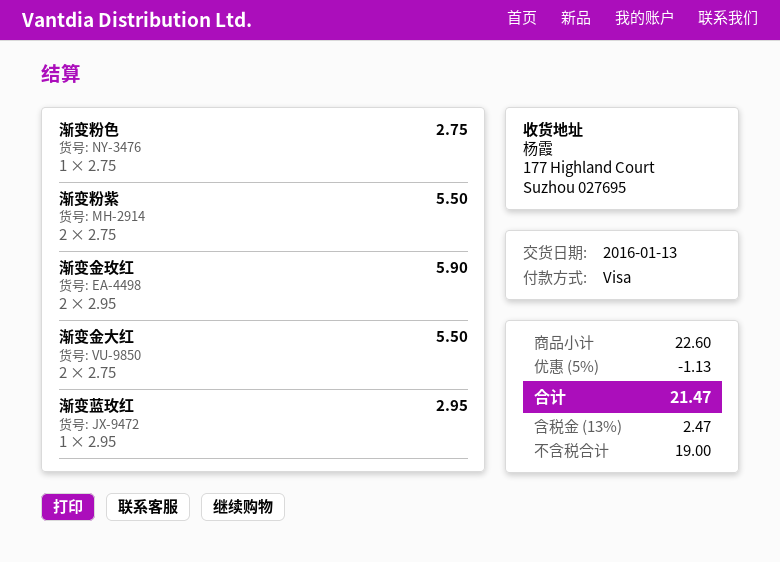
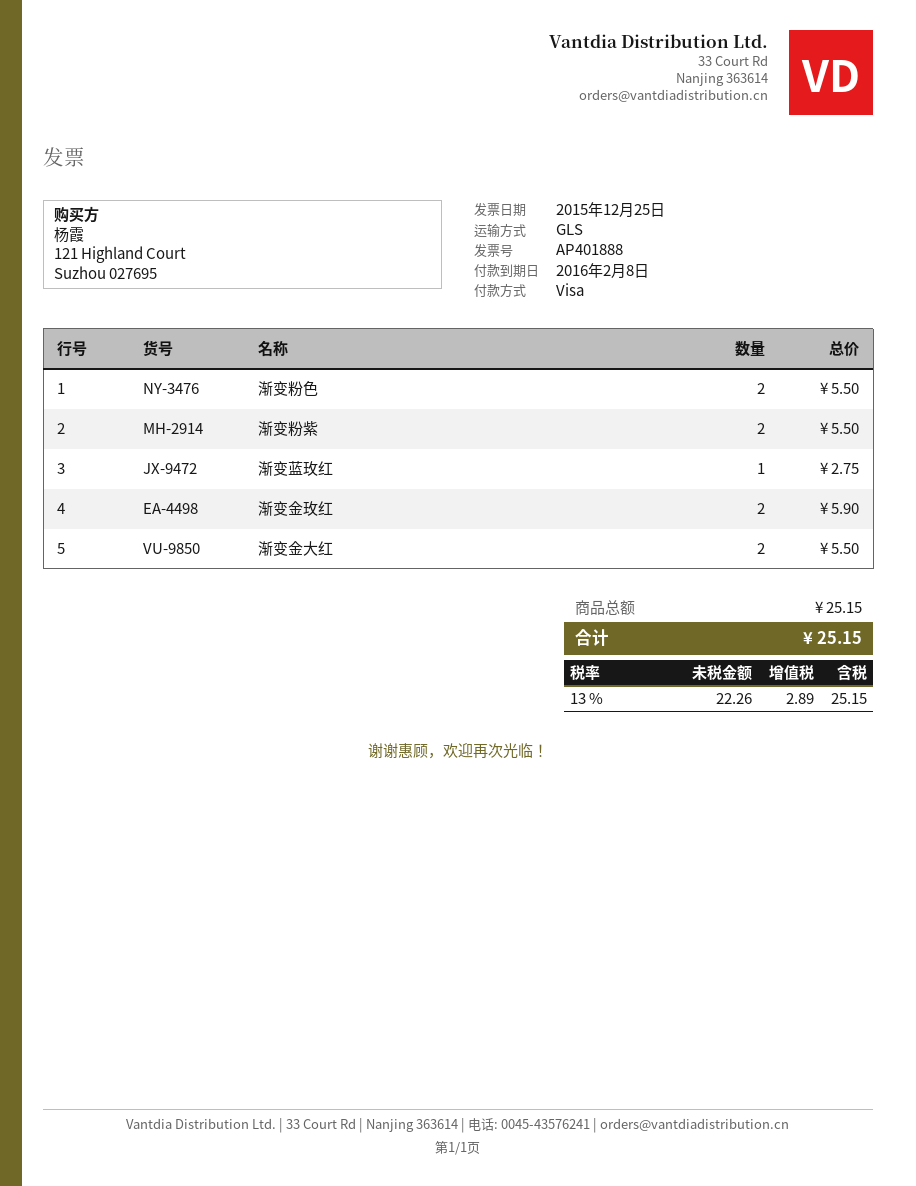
渐变粉色: 1 for 2.75 -> 2 for 5.50
渐变蓝玫红: 1 for 2.95 -> 1 for 2.75
subtotal: 22.60 -> 25.15
discount: 5% = 1.13 -> none
net: 19.00 -> 22.26
tax: 13% = 2.47 -> 13% = 2.89
total: 21.47 -> 25.15

